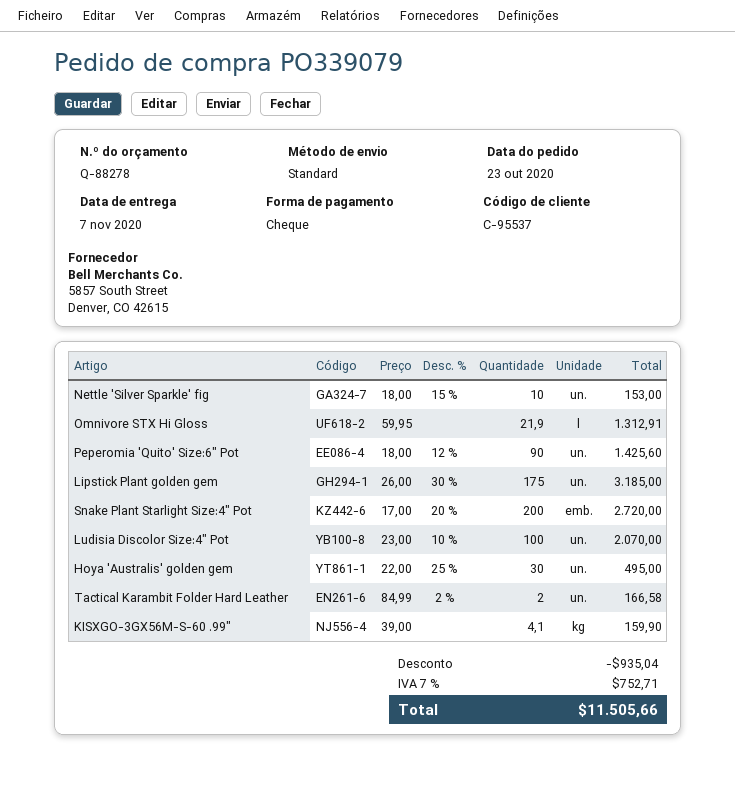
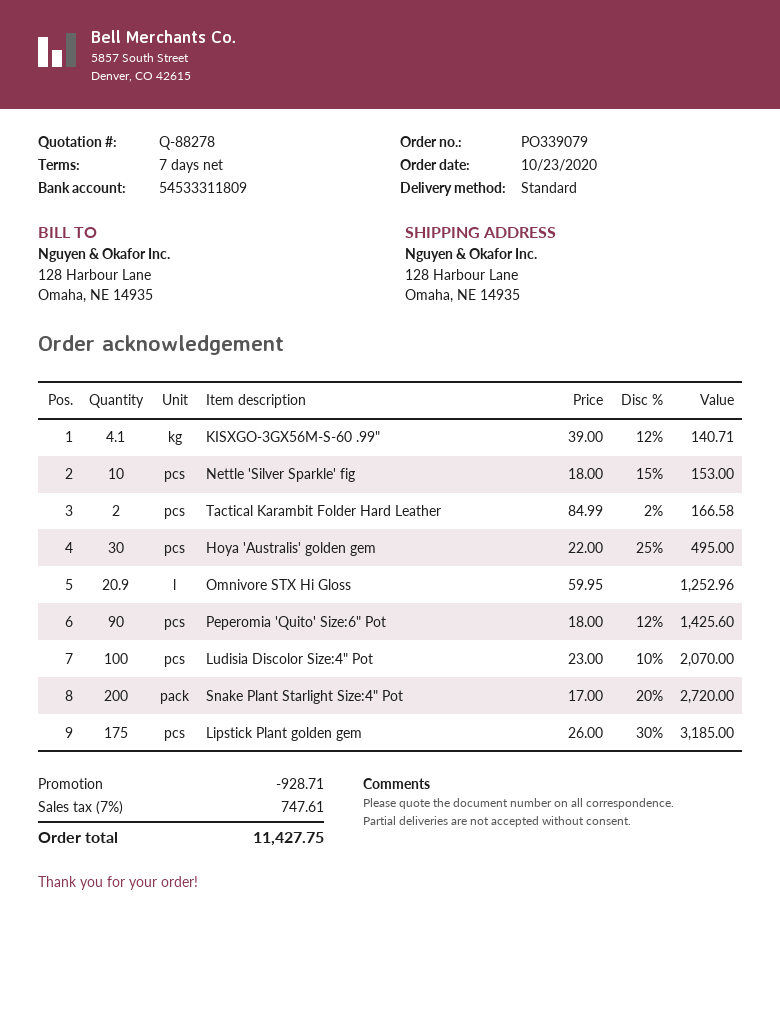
Omnivore STX Hi Gloss: 21.9 x 59.95 = 1312.91 -> 20.9 x 59.95 = 1252.96
KISXGO-3GX56M-S-60 .99": 4.1 x 39.00 = 159.90 -> 4.1 x 39.00 - 12% = 140.71
discount: 935.04 -> 928.71
tax: 7% = 752.71 -> 7% = 747.61
total: 11505.66 -> 11427.75

